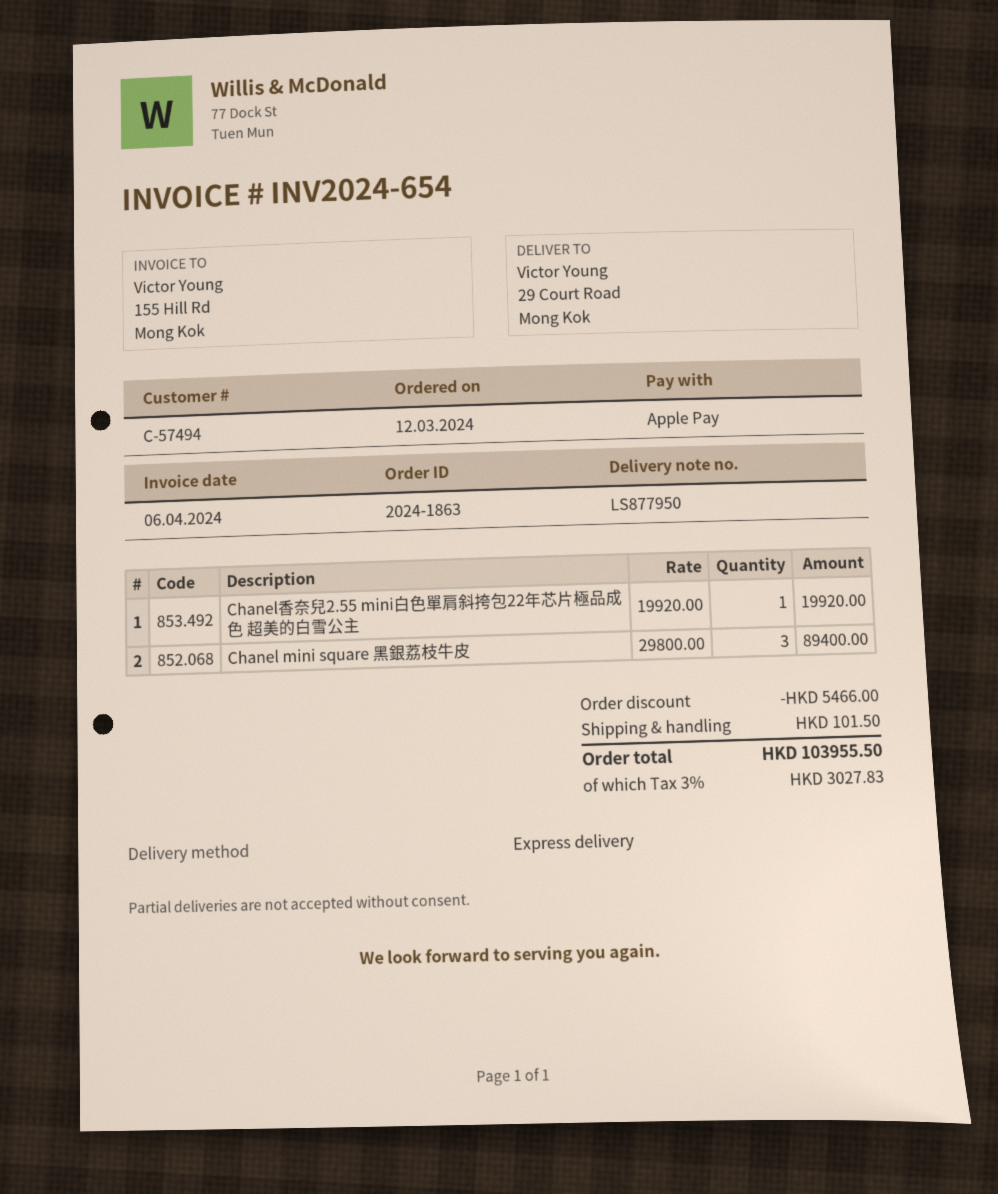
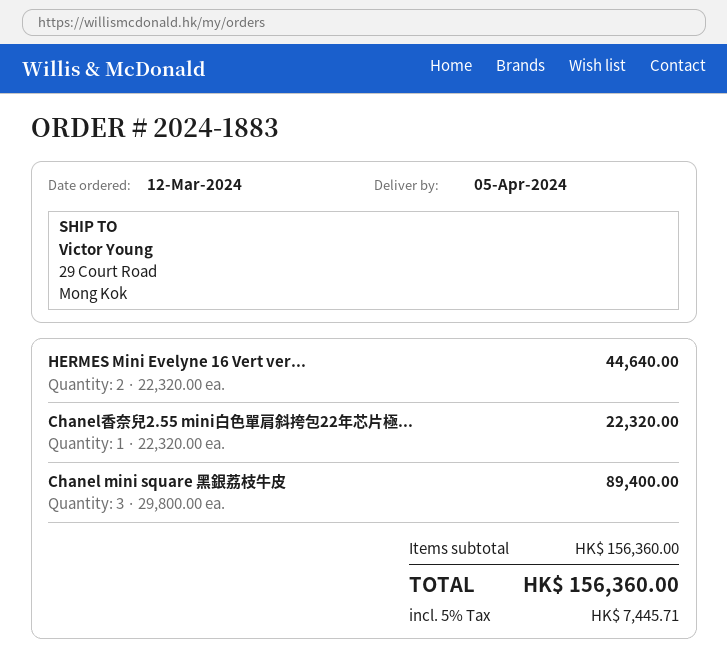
order number: 2024-1863 -> 2024-1883
Chanel香奈兒2.55 mini白色單肩斜挎包22年芯片極品成色 超美的白雪公主: 1 x 19920.00 = 19920.00 -> 1 x 22320.00 = 22320.00
HERMES Mini Evelyne 16 Vert ver...: none -> 2 x 22320.00 = 44640.00
discount: 5466.00 -> none
shipping: 101.50 -> none
tax: 3% = 3027.83 -> 5% = 7445.71
total: 103955.50 -> 156360.00

